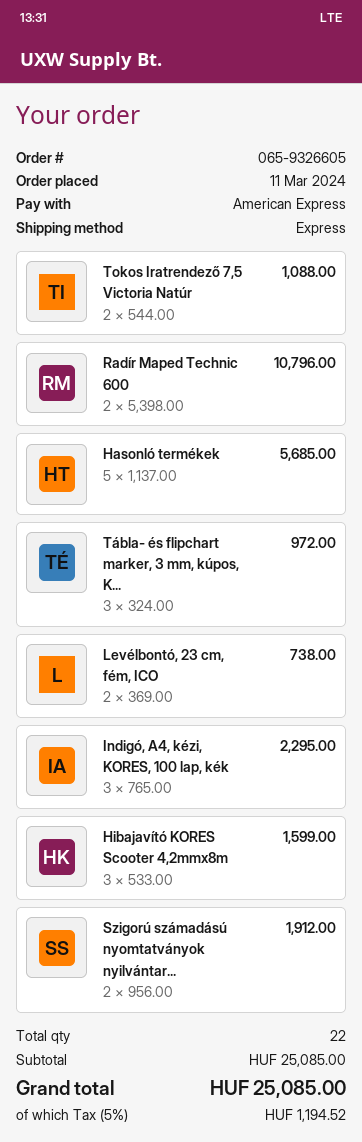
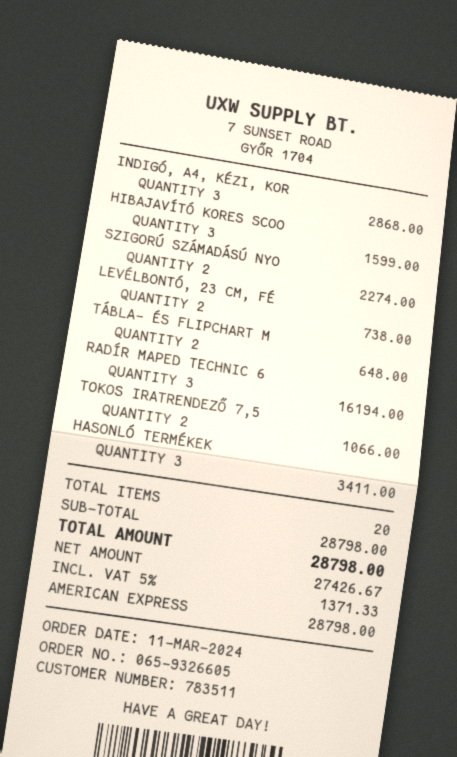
Tokos Iratrendező 7,5 Victoria Natúr: 2 for 1088.00 -> 2 for 1066.00
Radír Maped Technic 600: 2 for 10796.00 -> 3 for 16194.00
Hasonló termékek: 5 for 5685.00 -> 3 for 3411.00
Tábla- és flipchart marker, 3 mm, kúpos, K...: 3 for 972.00 -> 2 for 648.00
Indigó, A4, kézi, KORES, 100 lap, kék: 3 for 2295.00 -> 3 for 2868.00
Szigorú számadású nyomtatványok nyilvántar...: 2 for 1912.00 -> 2 for 2274.00
total quantity: 22 -> 20
subtotal: 25085.00 -> 28798.00
tax: 5% = 1194.52 -> 5% = 1371.33
total: 25085.00 -> 28798.00

